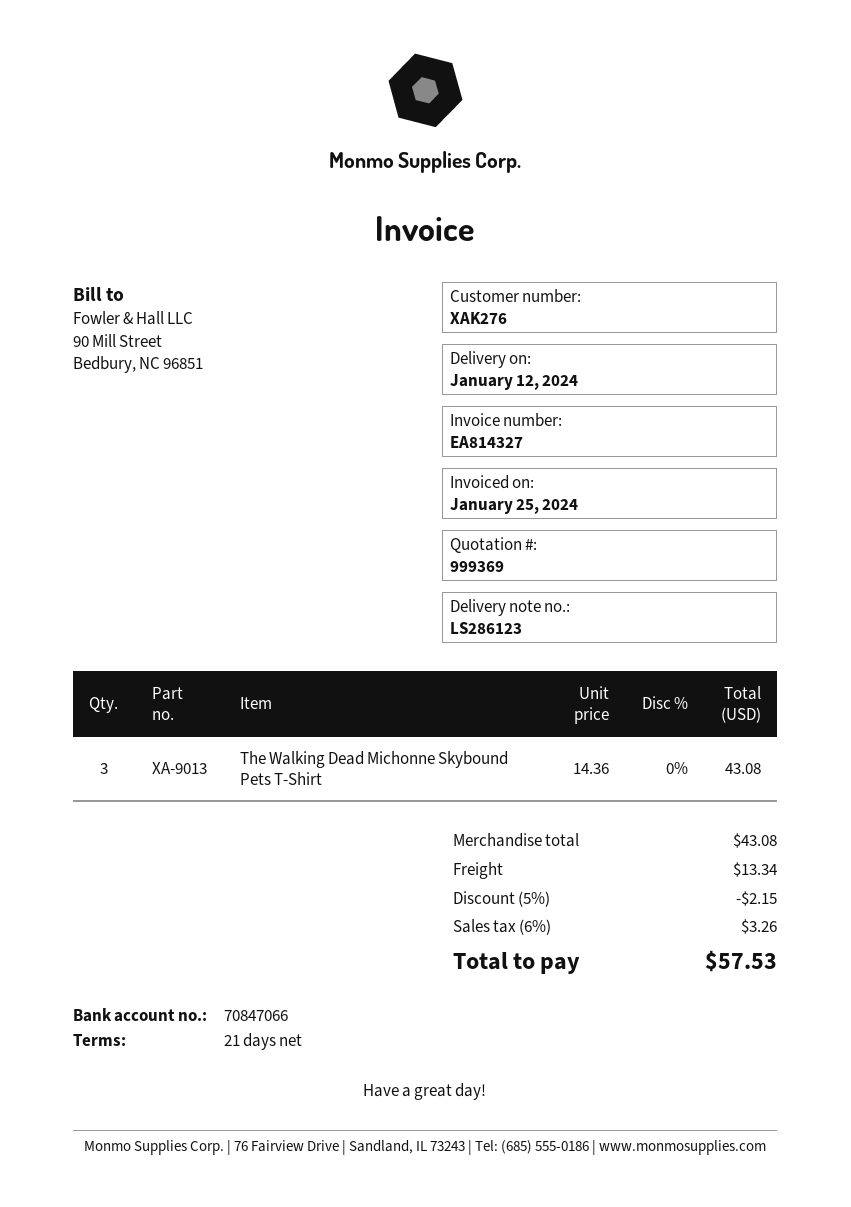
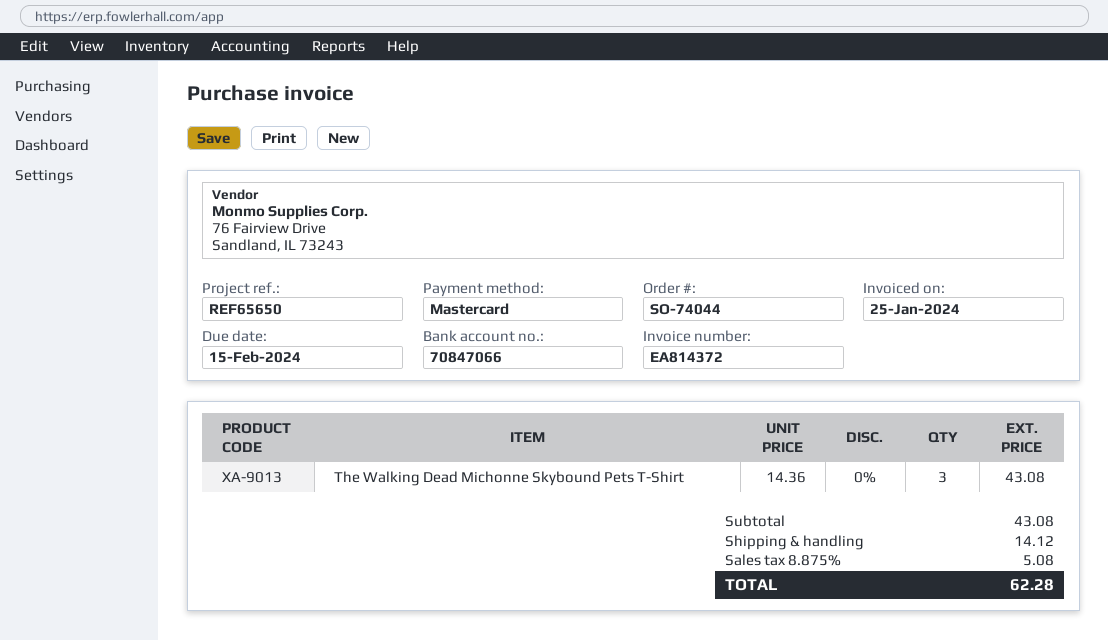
invoice number: EA814327 -> EA814372
discount: 5% = 2.15 -> none
shipping: 13.34 -> 14.12
tax: 6% = 3.26 -> 8.875% = 5.08
total: 57.53 -> 62.28

